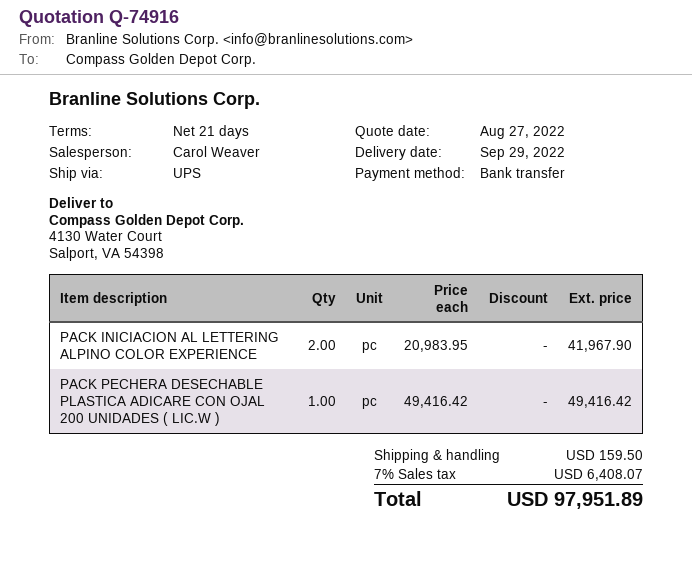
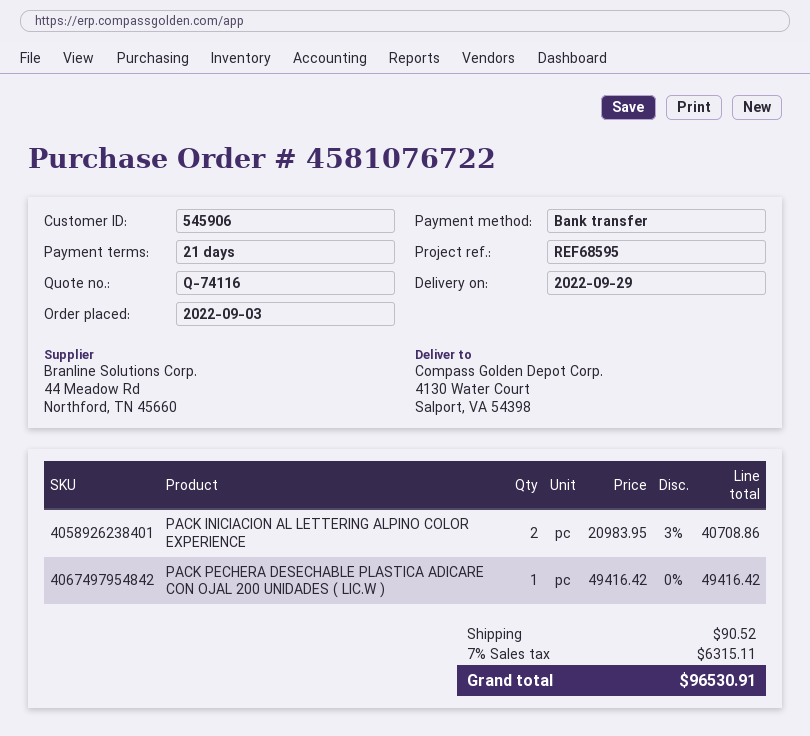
quote number: Q-74916 -> Q-74116
PACK INICIACION AL LETTERING ALPINO COLOR EXPERIENCE: 2 x 20983.95 = 41967.90 -> 2 x 20983.95 - 3% = 40708.86
shipping: 159.50 -> 90.52
tax: 7% = 6408.07 -> 7% = 6315.11
total: 97951.89 -> 96530.91

